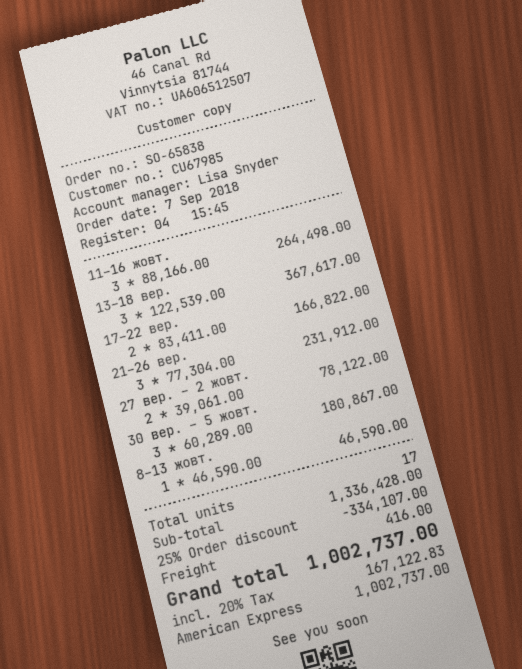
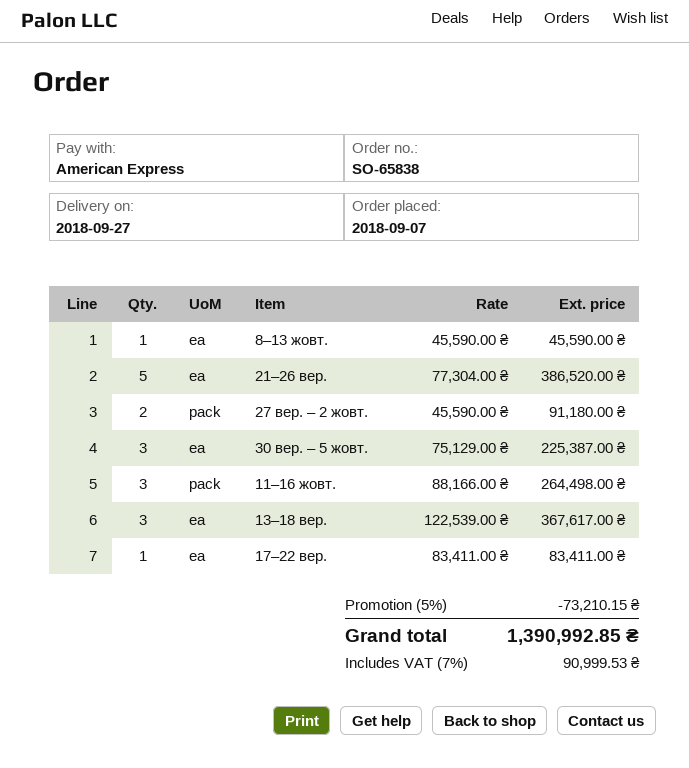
17–22 вер.: 2 x 83411.00 = 166822.00 -> 1 x 83411.00 = 83411.00
21–26 вер.: 3 x 77304.00 = 231912.00 -> 5 x 77304.00 = 386520.00
27 вер. – 2 жовт.: 2 x 39061.00 = 78122.00 -> 2 x 45590.00 = 91180.00
30 вер. – 5 жовт.: 3 x 60289.00 = 180867.00 -> 3 x 75129.00 = 225387.00
8–13 жовт.: 1 x 46590.00 = 46590.00 -> 1 x 45590.00 = 45590.00
discount: 25% = 334107.00 -> 5% = 73210.15
shipping: 416.00 -> none
tax: 20% = 167122.83 -> 7% = 90999.53
total: 1002737.00 -> 1390992.85

